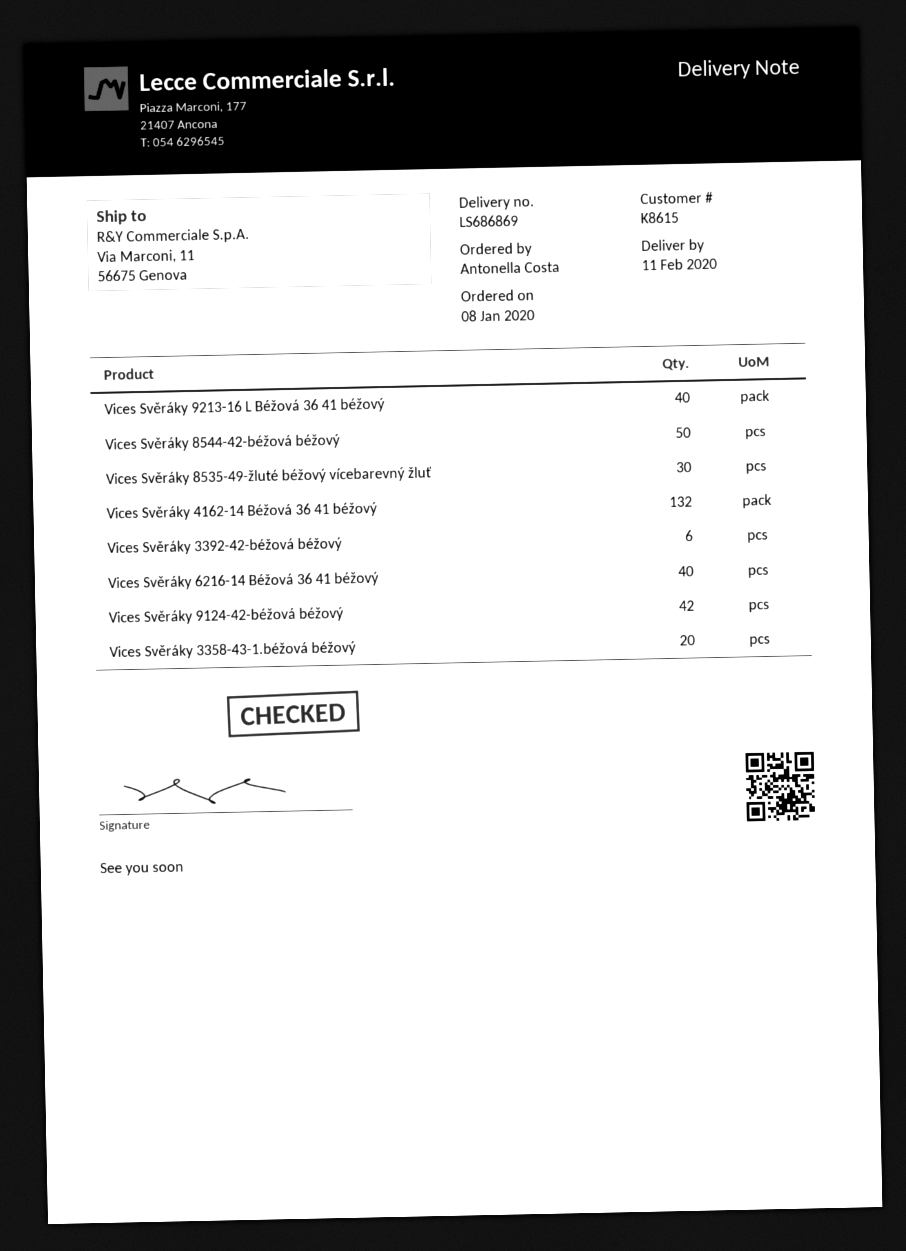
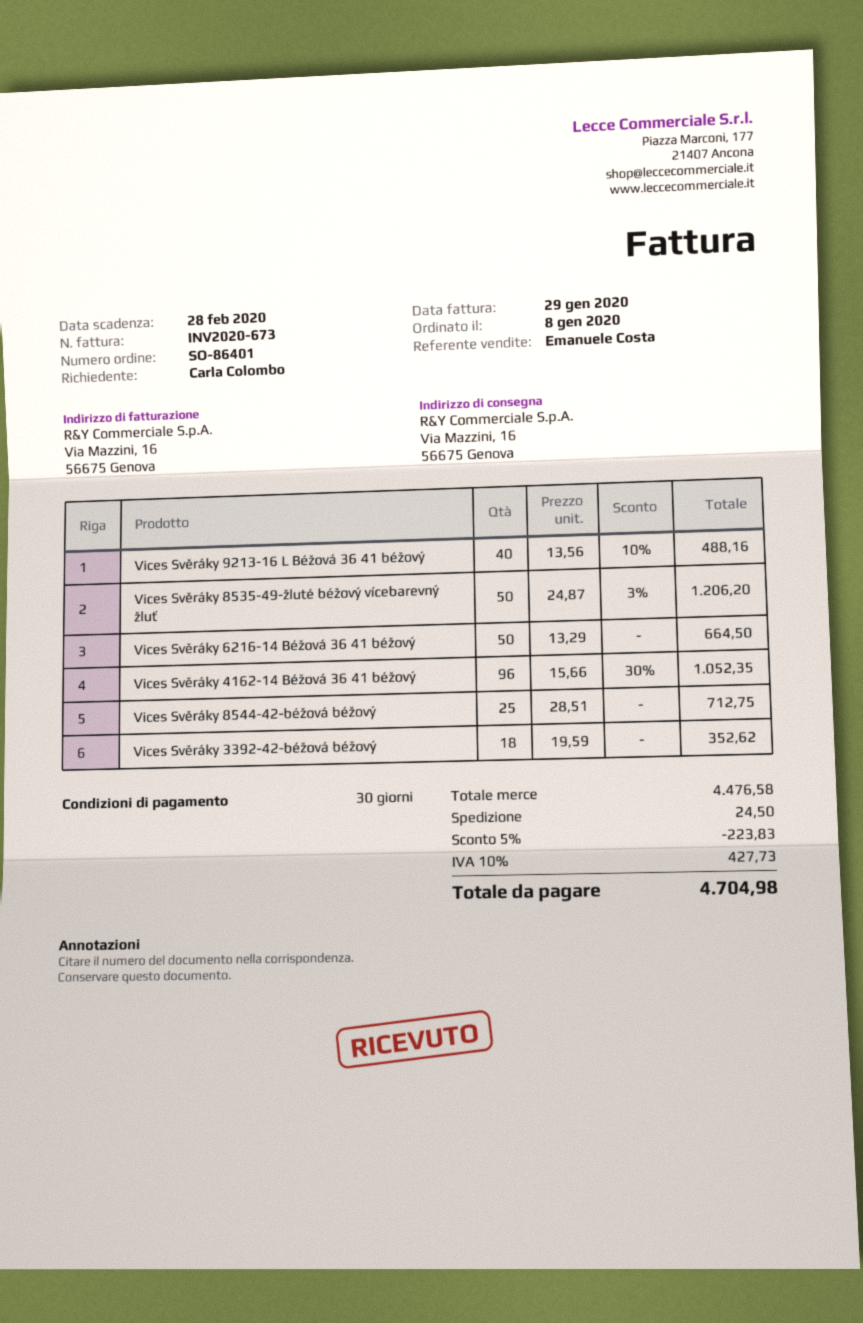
ordered by: Antonella Costa -> Carla Colombo
ship to: Via Marconi, 11, 56675 Genova -> Via Mazzini, 16, 56675 Genova
Vices Svěráky 8544-42-béžová béžový: 50 -> 25
Vices Svěráky 8535-49-žluté béžový vícebarevný žluť: 30 -> 50
Vices Svěráky 4162-14 Béžová 36 41 béžový: 132 -> 96
Vices Svěráky 3392-42-béžová béžový: 6 -> 18
Vices Svěráky 6216-14 Béžová 36 41 béžový: 40 -> 50
Vices Svěráky 9124-42-béžová béžový: 42 -> none
Vices Svěráky 3358-43-1.béžová béžový: 20 -> none

